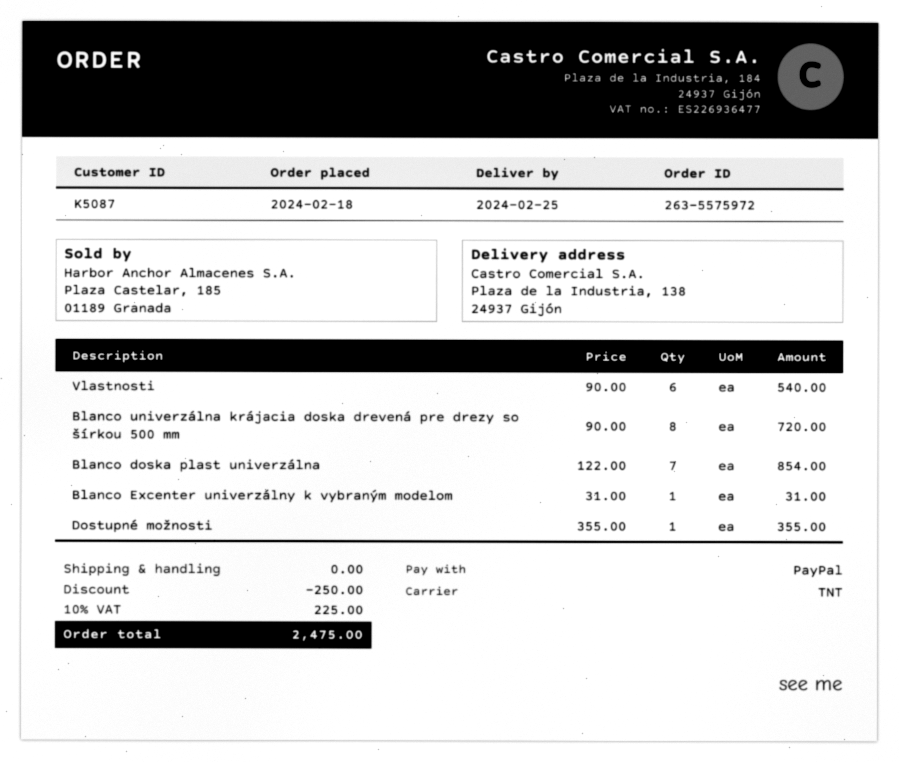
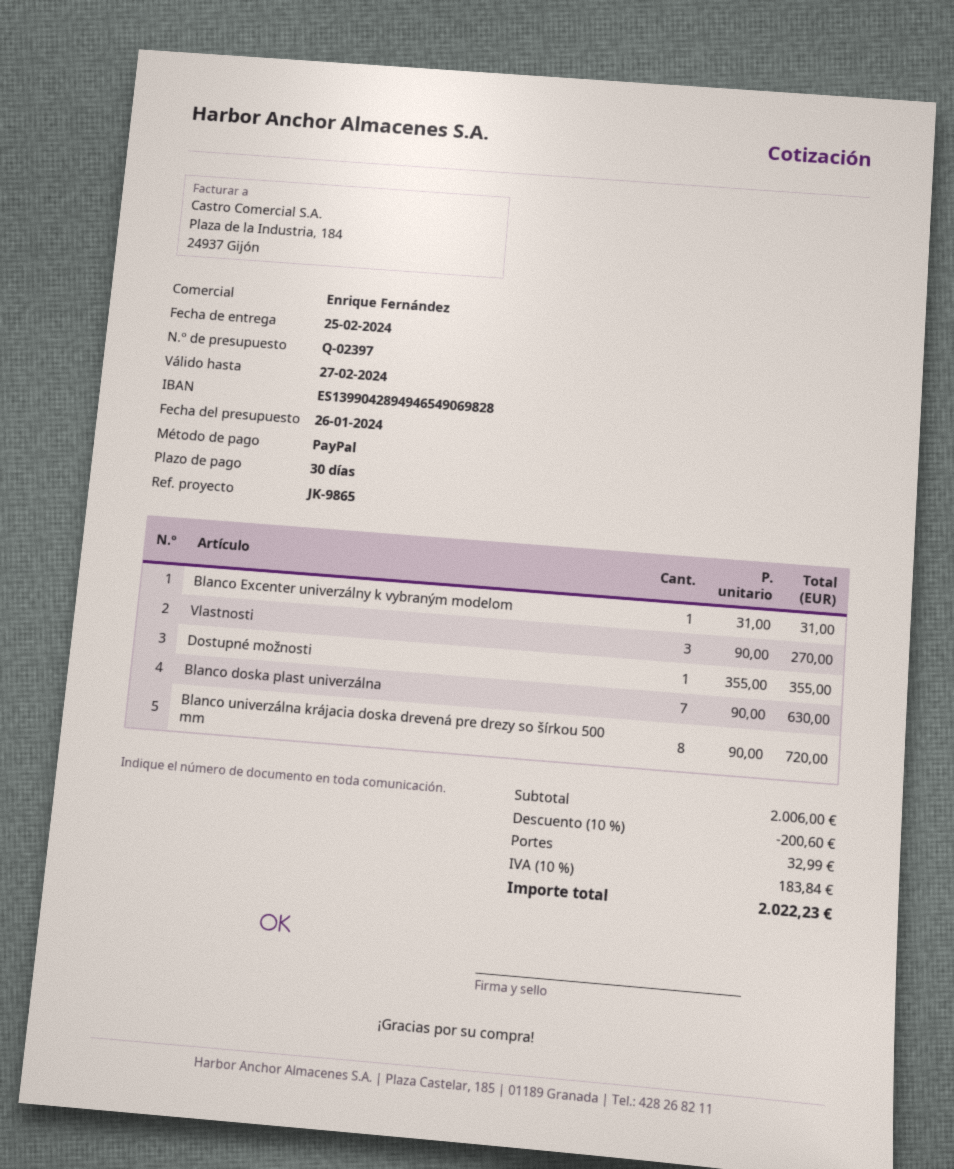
Vlastnosti: 6 x 90.00 = 540.00 -> 3 x 90.00 = 270.00
Blanco doska plast univerzálna: 7 x 122.00 = 854.00 -> 7 x 90.00 = 630.00
discount: 250.00 -> 200.60
shipping: 0.00 -> 32.99
tax: 10% = 225.00 -> 10% = 183.84
total: 2475.00 -> 2022.23

